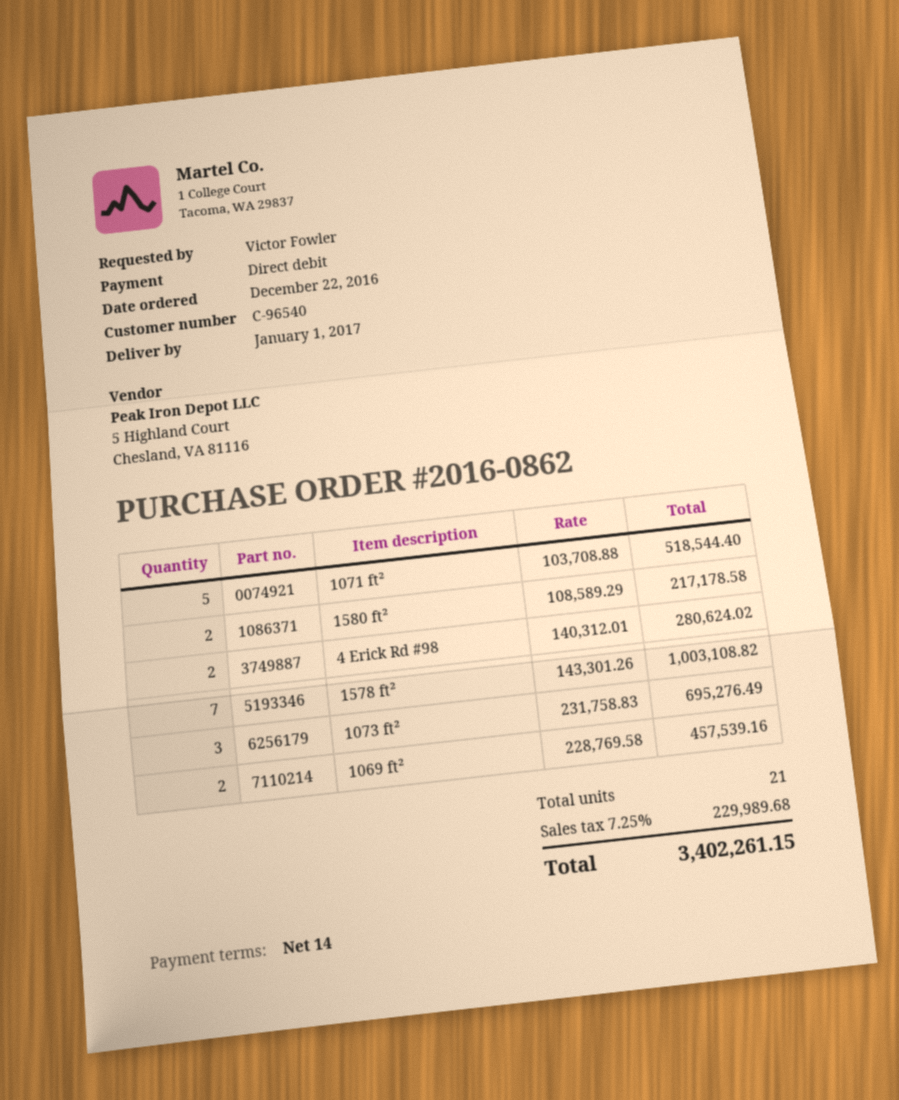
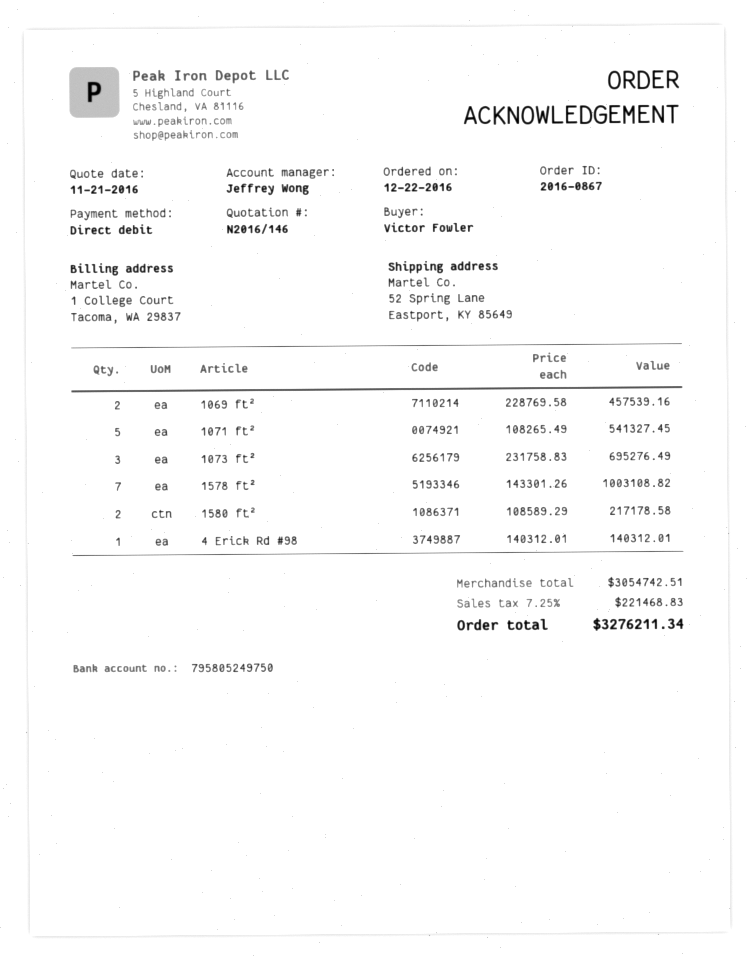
order number: 2016-0862 -> 2016-0867
1071 ft²: 5 x 103708.88 = 518544.40 -> 5 x 108265.49 = 541327.45
4 Erick Rd #98: 2 x 140312.01 = 280624.02 -> 1 x 140312.01 = 140312.01
tax: 7.25% = 229989.68 -> 7.25% = 221468.83
total: 3402261.15 -> 3276211.34

